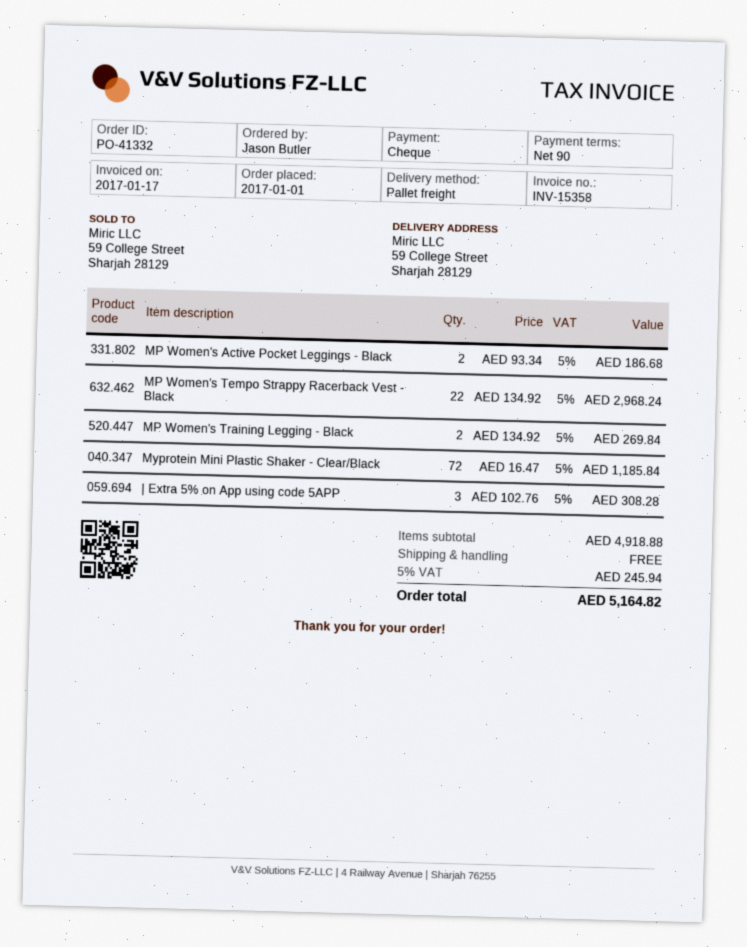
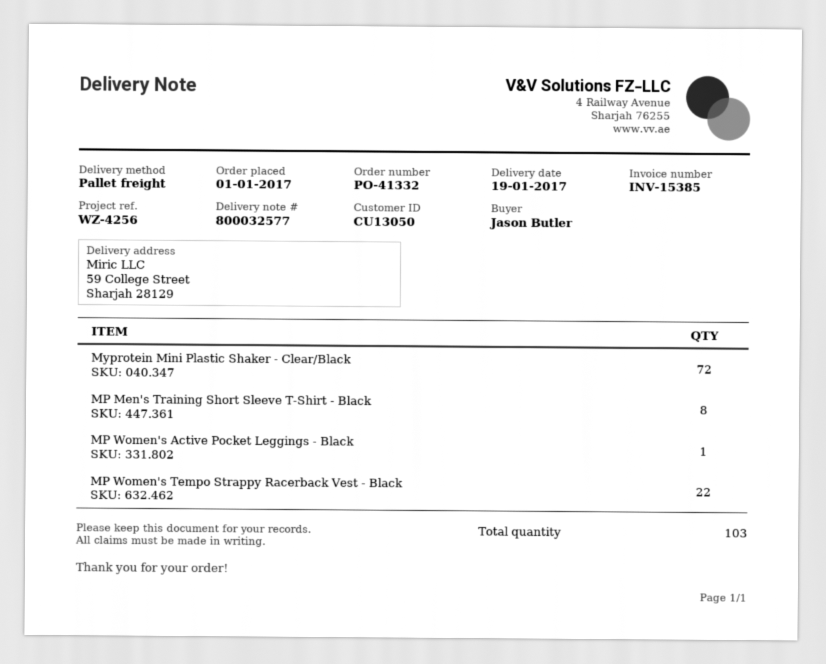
invoice number: INV-15358 -> INV-15385
MP Women's Active Pocket Leggings - Black: 2 -> 1
MP Women's Training Legging - Black: 2 -> none
| Extra 5% on App using code 5APP: 3 -> none
MP Men's Training Short Sleeve T-Shirt - Black: none -> 8

